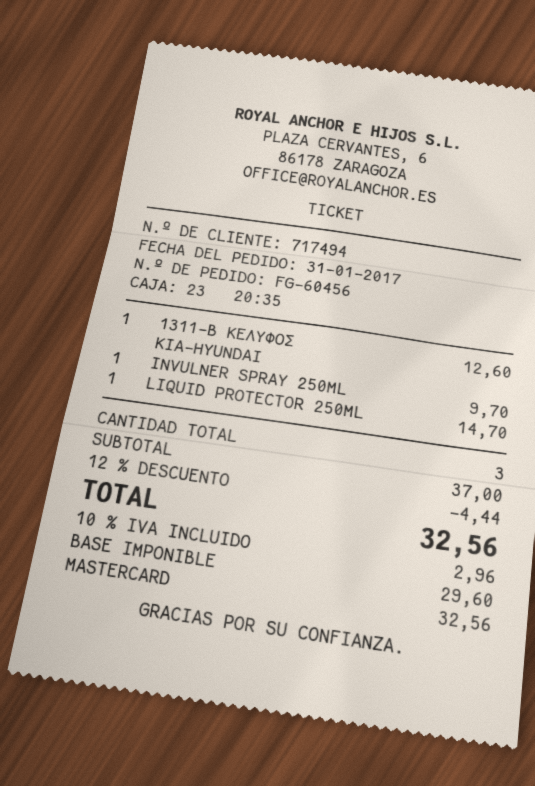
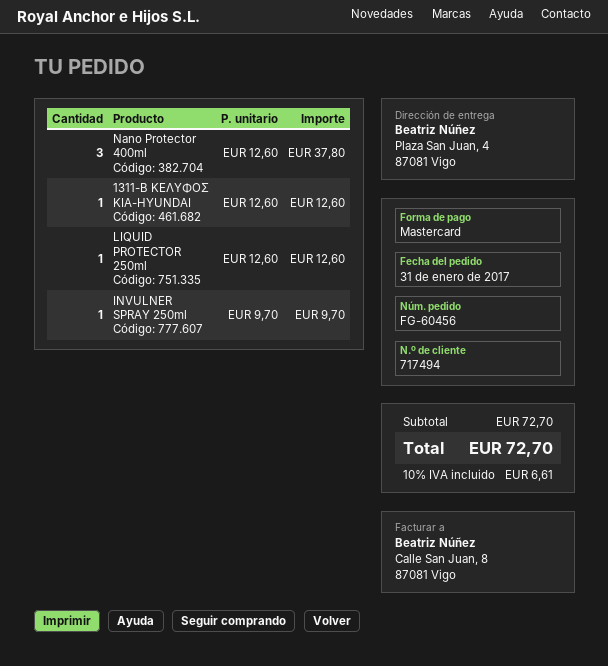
LIQUID PROTECTOR 250ML: 1 for 14.70 -> 1 for 12.60
Nano Protector 400ml: none -> 3 for 37.80
subtotal: 37.00 -> 72.70
discount: 12% = 4.44 -> none
tax: 10% = 2.96 -> 10% = 6.61
total: 32.56 -> 72.70

